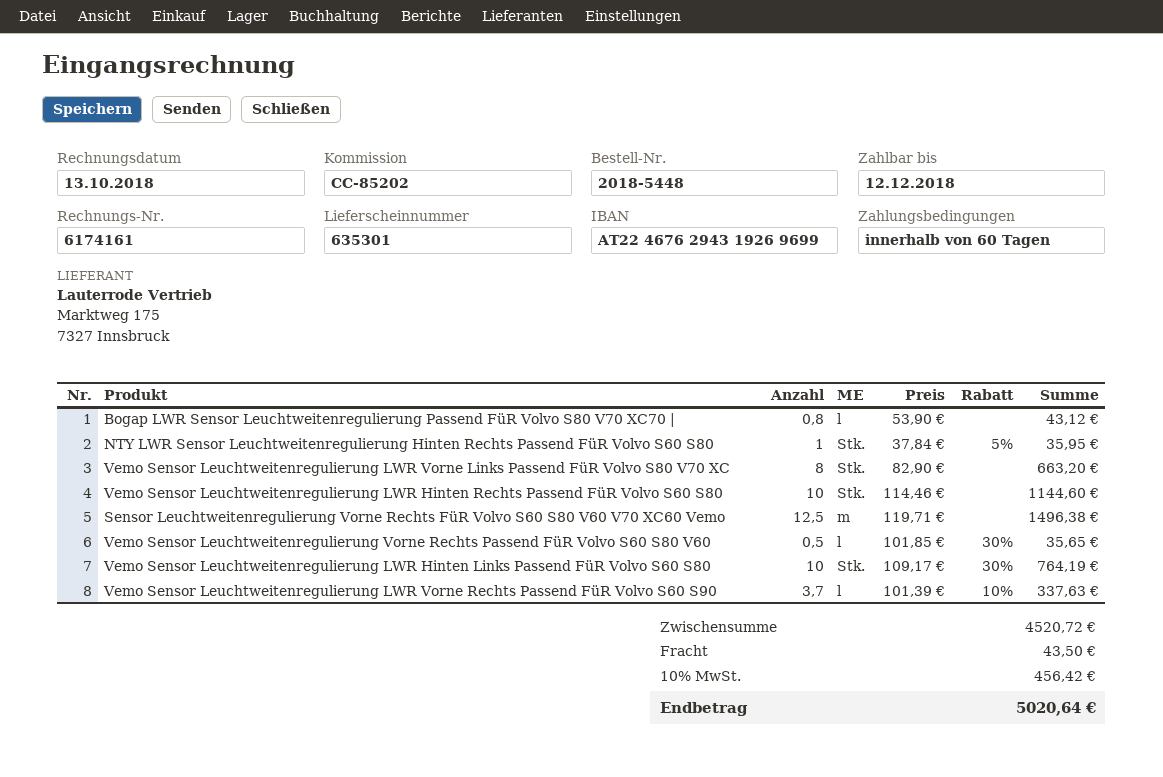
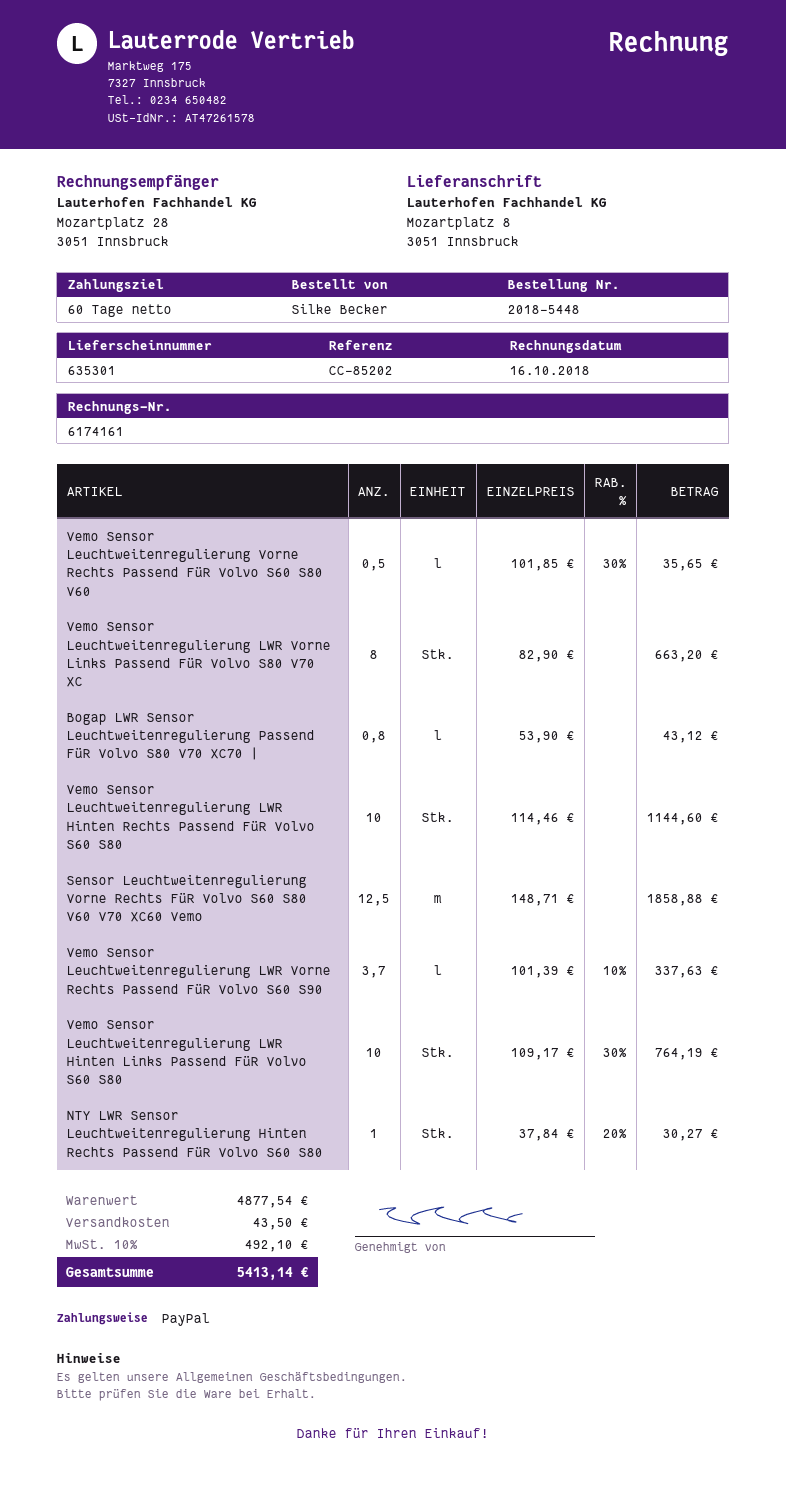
invoice date: 2018-10-13 -> 2018-10-16
NTY LWR Sensor Leuchtweitenregulierung Hinten Rechts Passend FüR Volvo S60 S80: 1 x 37.84 - 5% = 35.95 -> 1 x 37.84 - 20% = 30.27
Sensor Leuchtweitenregulierung Vorne Rechts FüR Volvo S60 S80 V60 V70 XC60 Vemo: 12.5 x 119.71 = 1496.38 -> 12.5 x 148.71 = 1858.88
subtotal: 4520.72 -> 4877.54
tax: 10% = 456.42 -> 10% = 492.10
total: 5020.64 -> 5413.14

